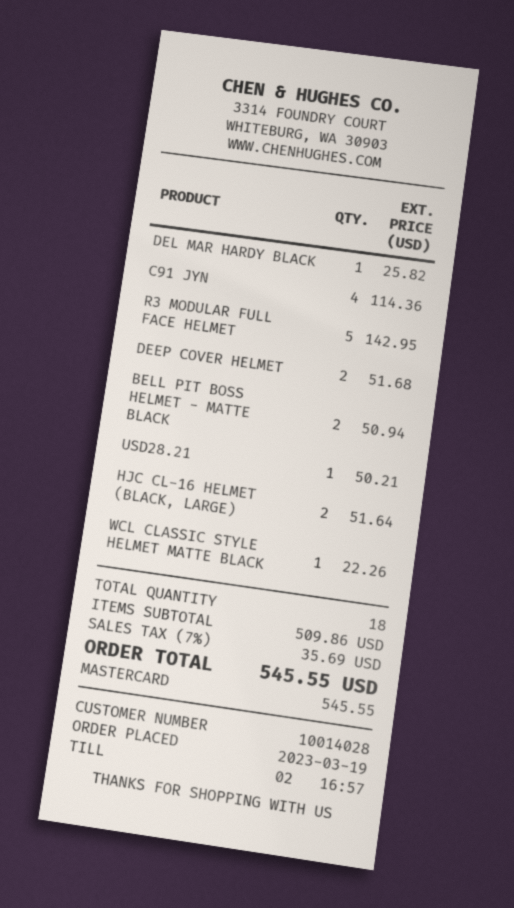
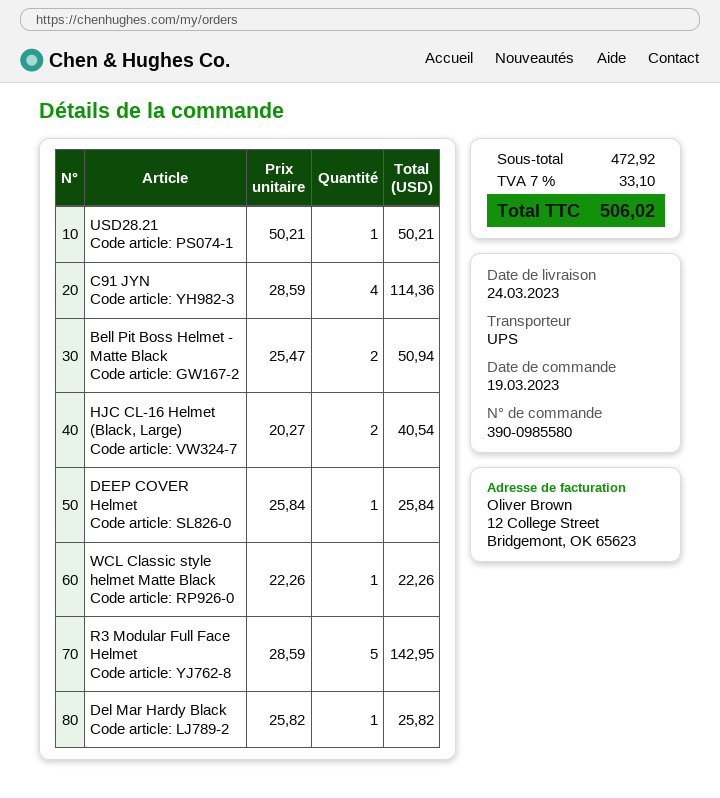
DEEP COVER HELMET: 2 for 51.68 -> 1 for 25.84
HJC CL-16 HELMET (BLACK, LARGE): 2 for 51.64 -> 2 for 40.54
subtotal: 509.86 -> 472.92
tax: 7% = 35.69 -> 7% = 33.10
total: 545.55 -> 506.02

